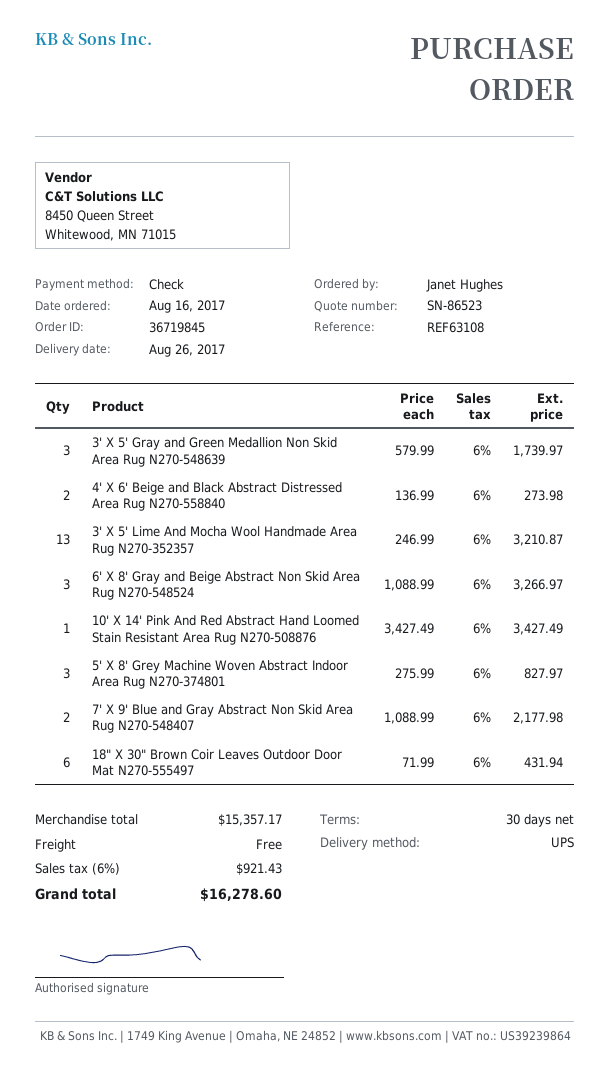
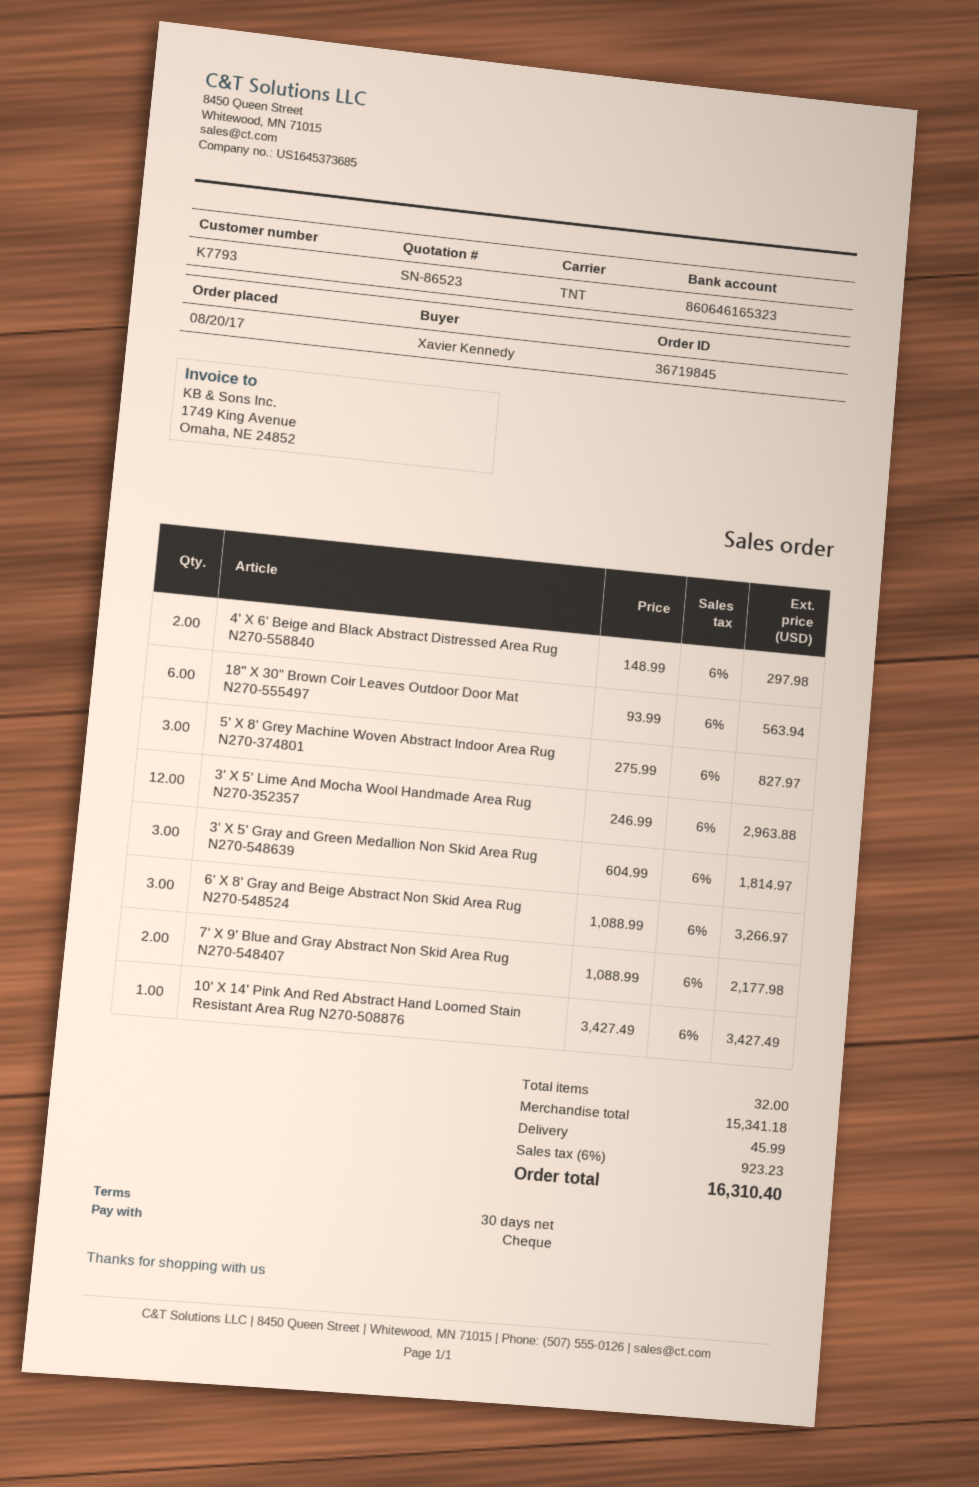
order date: 2017-08-16 -> 2017-08-20
ordered by: Janet Hughes -> Xavier Kennedy
shipping method: UPS -> TNT
3' X 5' Gray and Green Medallion Non Skid Area Rug N270-548639: 3 x 579.99 = 1739.97 -> 3 x 604.99 = 1814.97
4' X 6' Beige and Black Abstract Distressed Area Rug N270-558840: 2 x 136.99 = 273.98 -> 2 x 148.99 = 297.98
3' X 5' Lime And Mocha Wool Handmade Area Rug N270-352357: 13 x 246.99 = 3210.87 -> 12 x 246.99 = 2963.88
18" X 30" Brown Coir Leaves Outdoor Door Mat N270-555497: 6 x 71.99 = 431.94 -> 6 x 93.99 = 563.94
subtotal: 15357.17 -> 15341.18
shipping: 0.00 -> 45.99
tax: 6% = 921.43 -> 6% = 923.23
total: 16278.60 -> 16310.40

